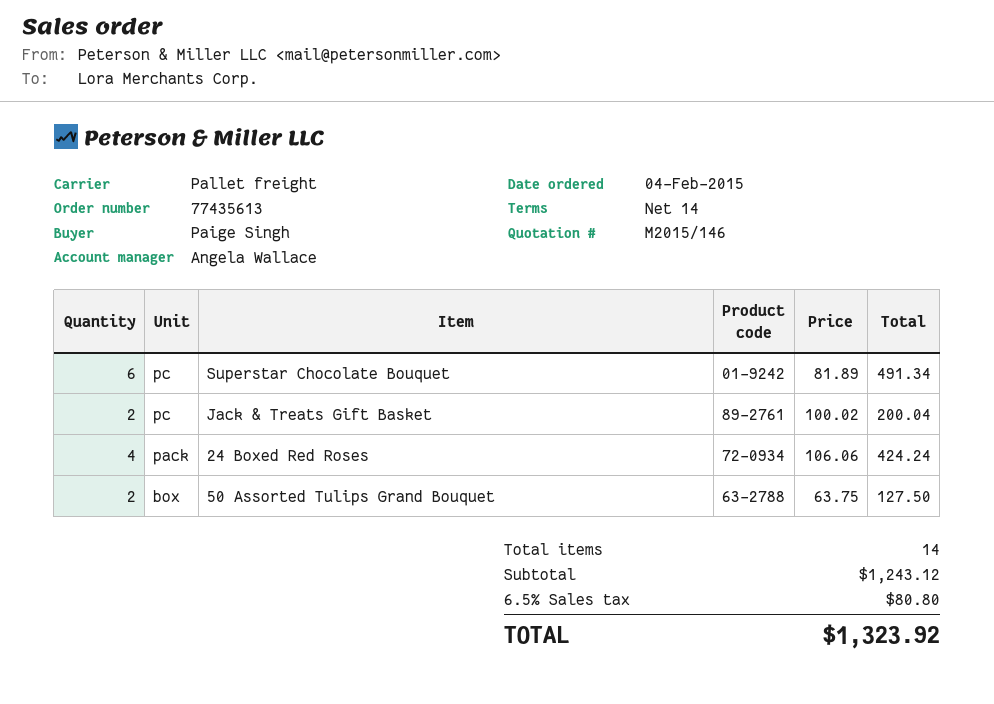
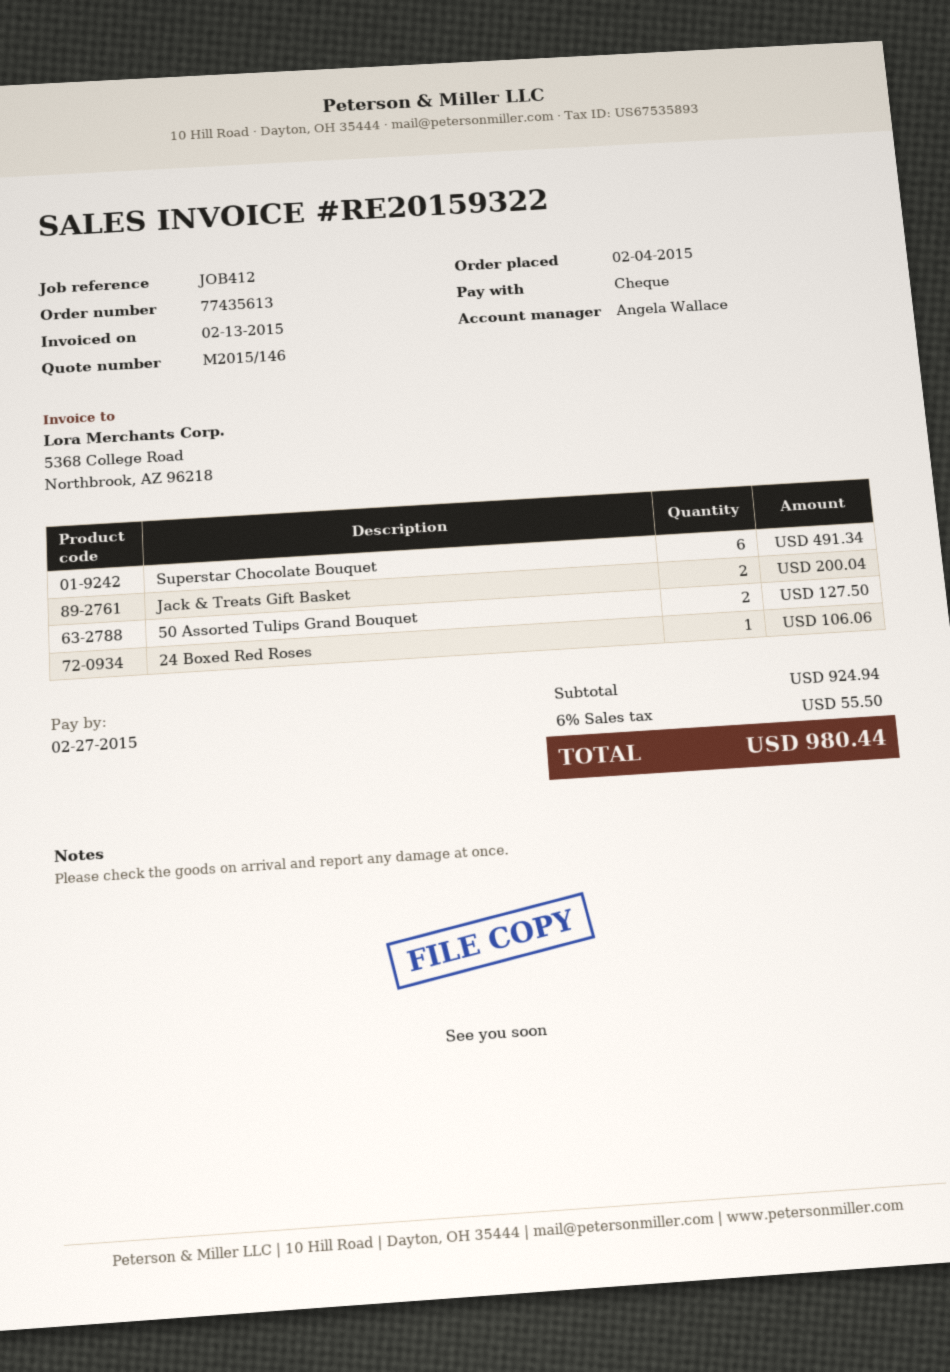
24 Boxed Red Roses: 4 for 424.24 -> 1 for 106.06
subtotal: 1243.12 -> 924.94
tax: 6.5% = 80.80 -> 6% = 55.50
total: 1323.92 -> 980.44

